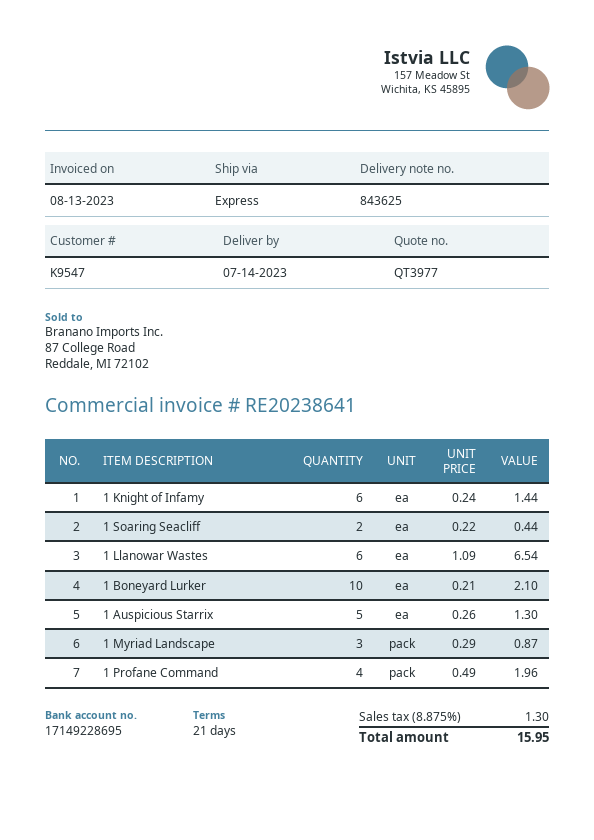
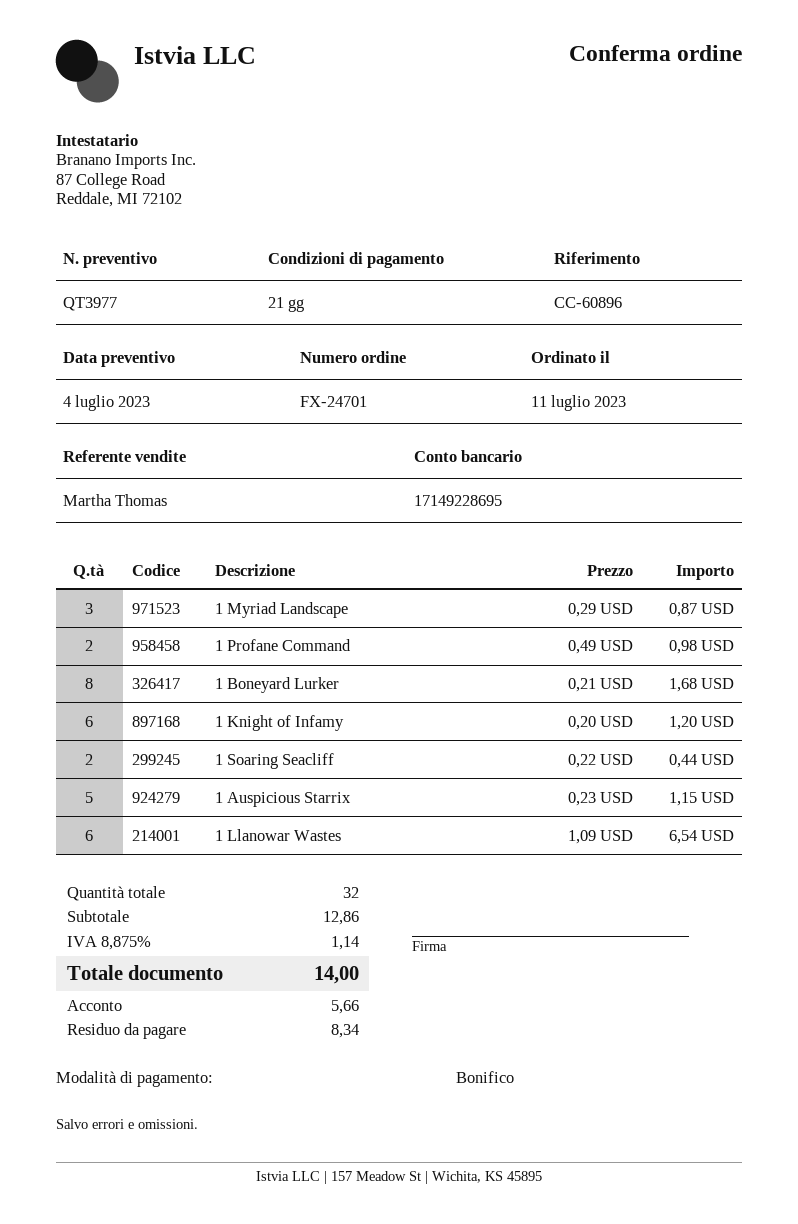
1 Knight of Infamy: 6 x 0.24 = 1.44 -> 6 x 0.20 = 1.20
1 Boneyard Lurker: 10 x 0.21 = 2.10 -> 8 x 0.21 = 1.68
1 Auspicious Starrix: 5 x 0.26 = 1.30 -> 5 x 0.23 = 1.15
1 Profane Command: 4 x 0.49 = 1.96 -> 2 x 0.49 = 0.98
tax: 8.875% = 1.30 -> 8.875% = 1.14
total: 15.95 -> 14.00

